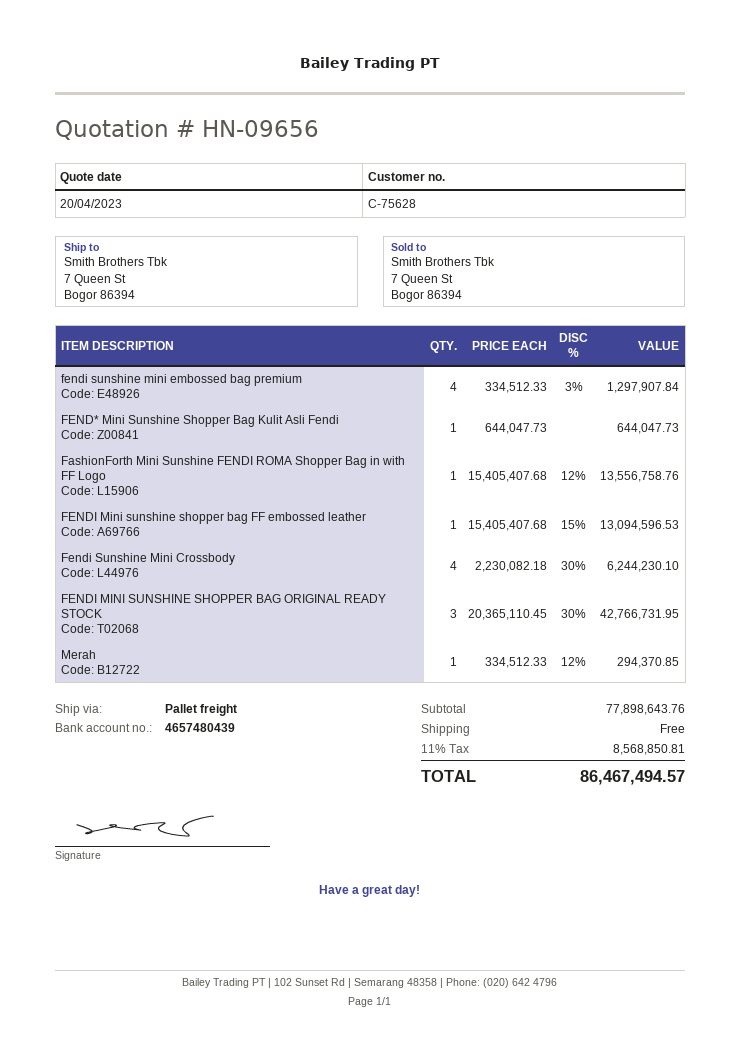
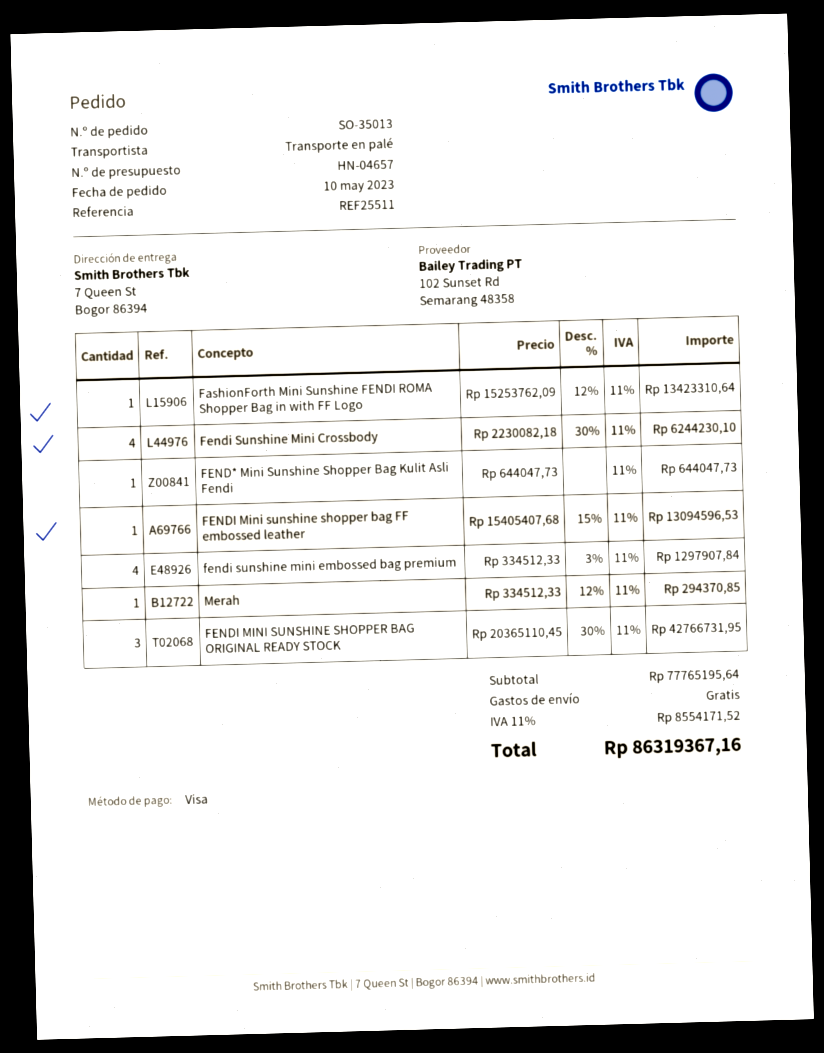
quote number: HN-09656 -> HN-04657
FashionForth Mini Sunshine FENDI ROMA Shopper Bag in with FF Logo: 1 x 15405407.68 - 12% = 13556758.76 -> 1 x 15253762.09 - 12% = 13423310.64
subtotal: 77898643.76 -> 77765195.64
tax: 11% = 8568850.81 -> 11% = 8554171.52
total: 86467494.57 -> 86319367.16

